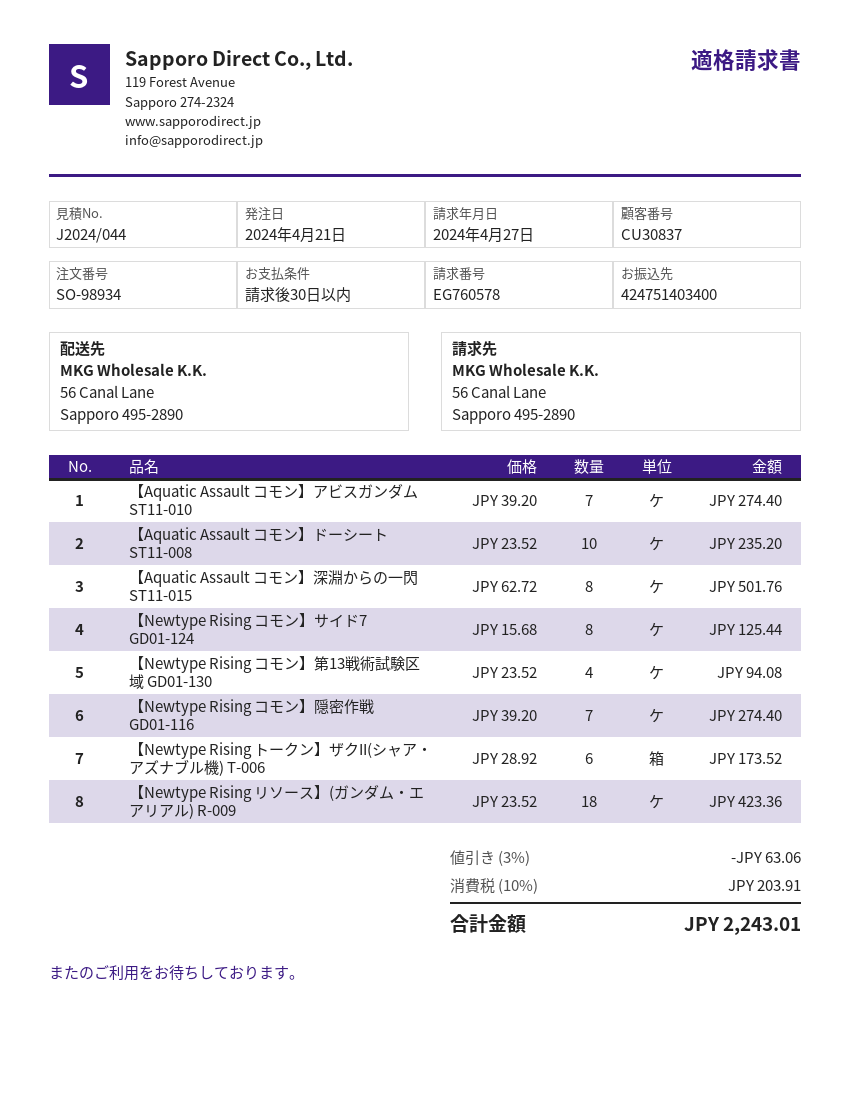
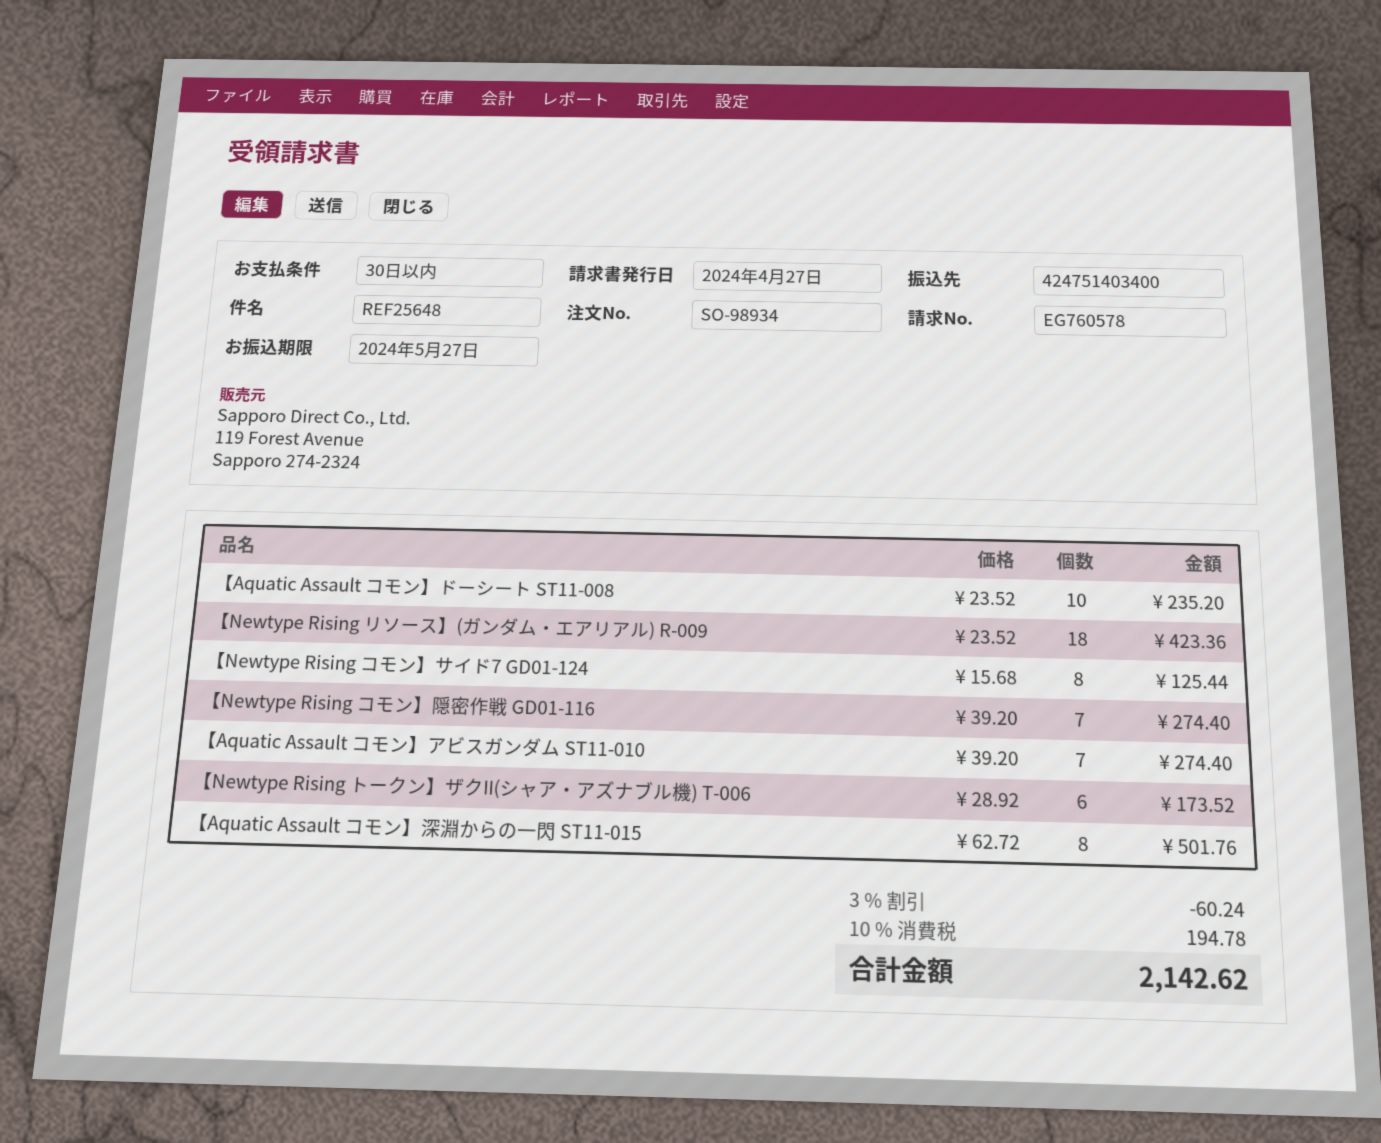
【Newtype Rising コモン】第13戦術試験区域 GD01-130: 4 x 23.52 = 94.08 -> none
discount: 3% = 63.06 -> 3% = 60.24
tax: 10% = 203.91 -> 10% = 194.78
total: 2243.01 -> 2142.62

